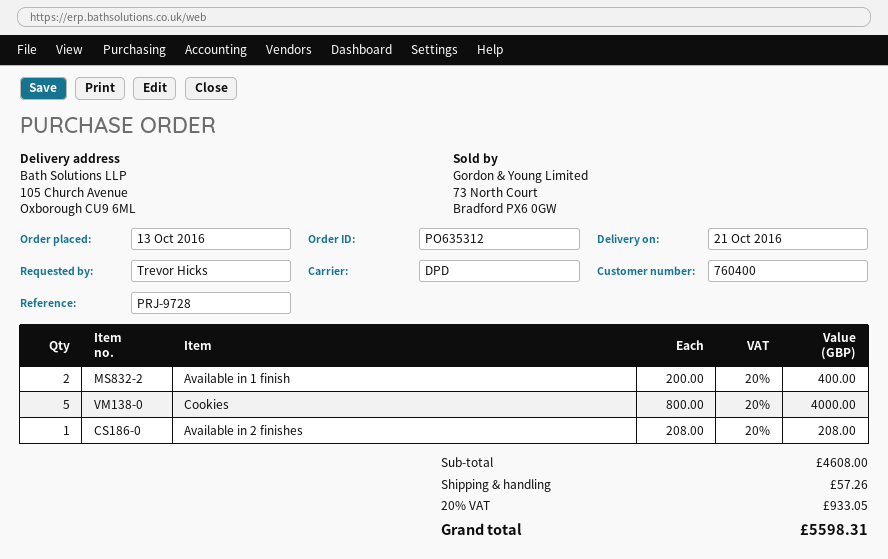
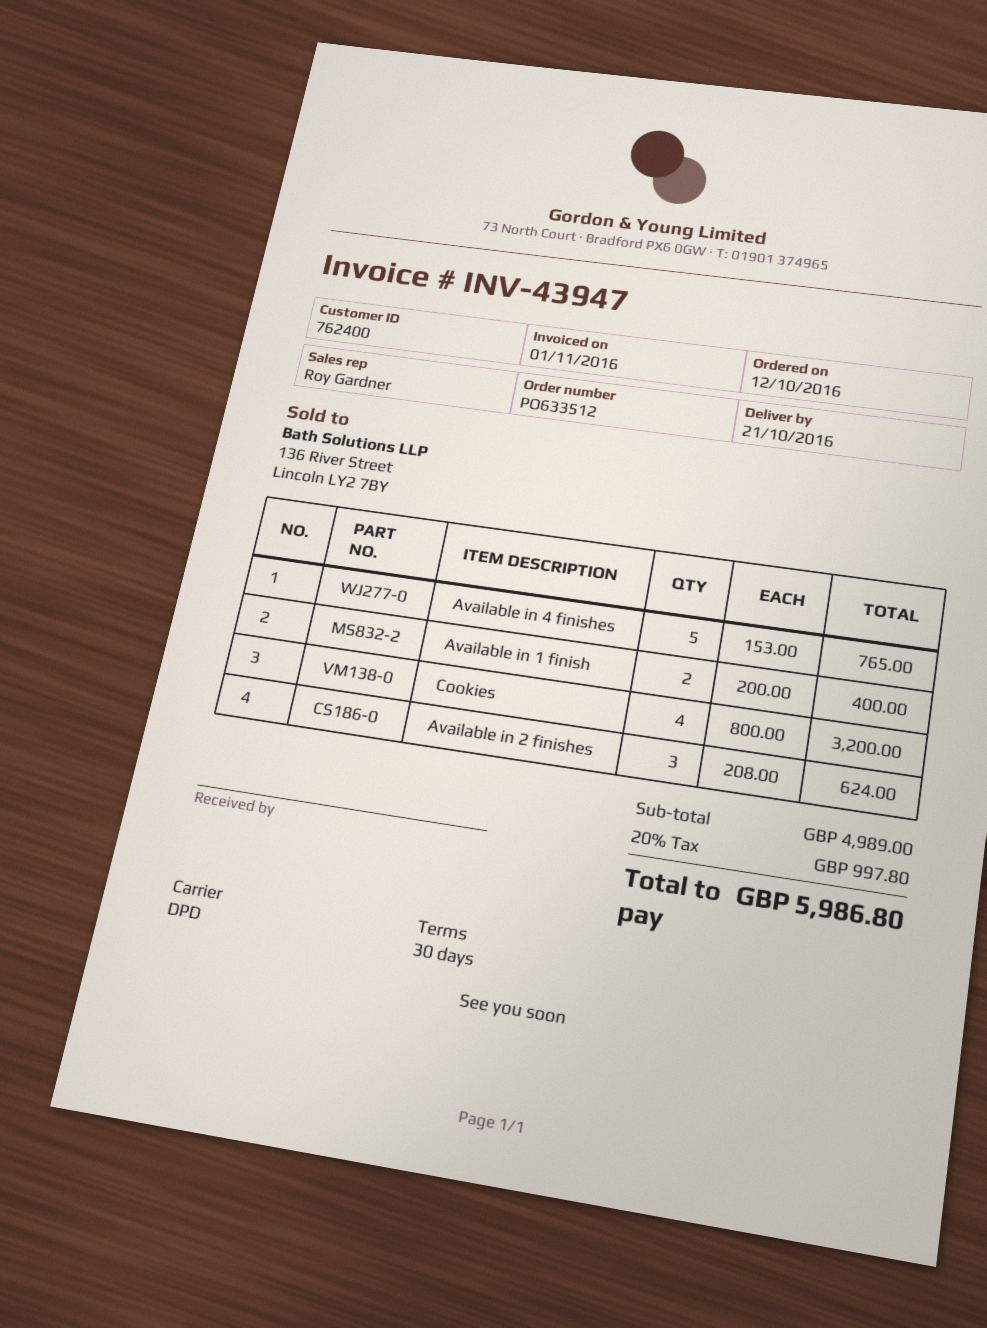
order number: PO635312 -> PO633512
order date: 2016-10-13 -> 2016-10-12
customer number: 760400 -> 762400
Cookies: 5 x 800.00 = 4000.00 -> 4 x 800.00 = 3200.00
Available in 2 finishes: 1 x 208.00 = 208.00 -> 3 x 208.00 = 624.00
Available in 4 finishes: none -> 5 x 153.00 = 765.00
subtotal: 4608.00 -> 4989.00
shipping: 57.26 -> none
tax: 20% = 933.05 -> 20% = 997.80
total: 5598.31 -> 5986.80

